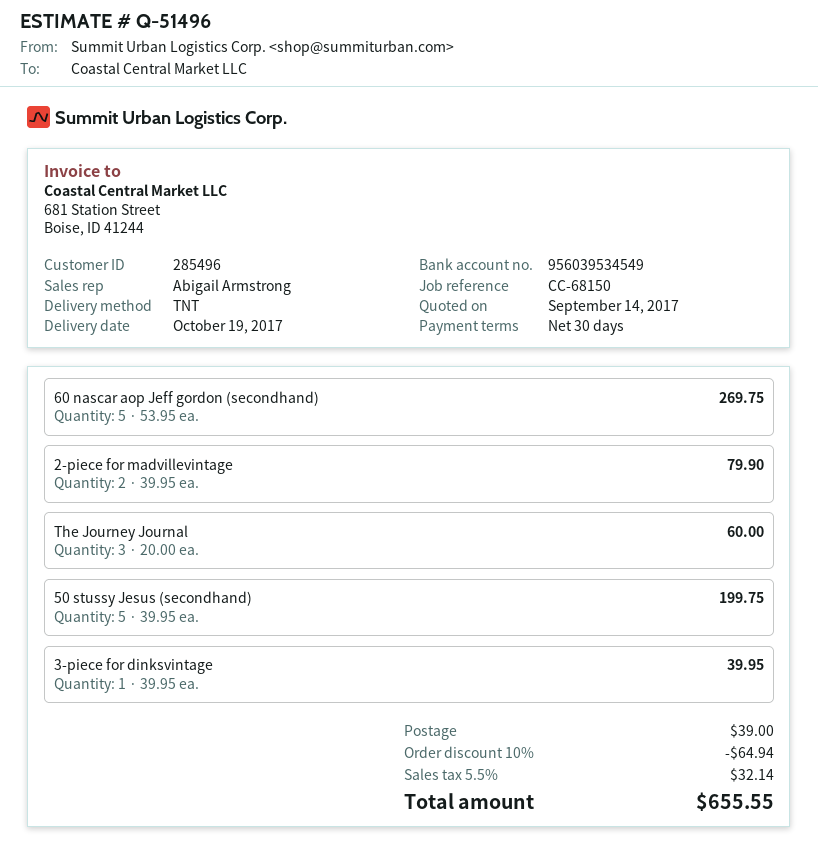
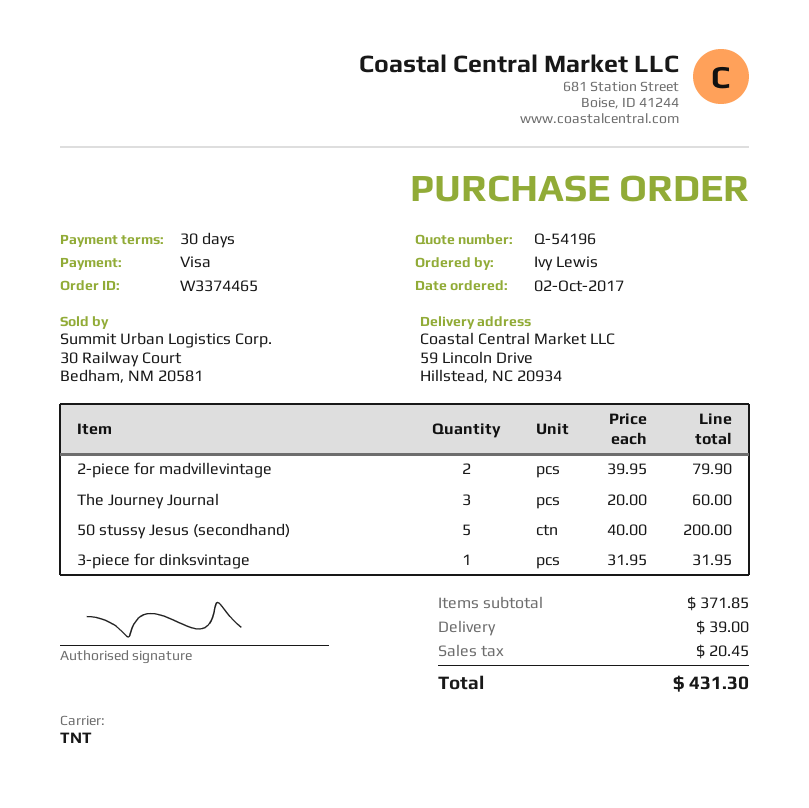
quote number: Q-51496 -> Q-54196
60 nascar aop Jeff gordon (secondhand): 5 x 53.95 = 269.75 -> none
50 stussy Jesus (secondhand): 5 x 39.95 = 199.75 -> 5 x 40.00 = 200.00
3-piece for dinksvintage: 1 x 39.95 = 39.95 -> 1 x 31.95 = 31.95
discount: 10% = 64.94 -> none
tax: 32.14 -> 20.45
total: 655.55 -> 431.30

